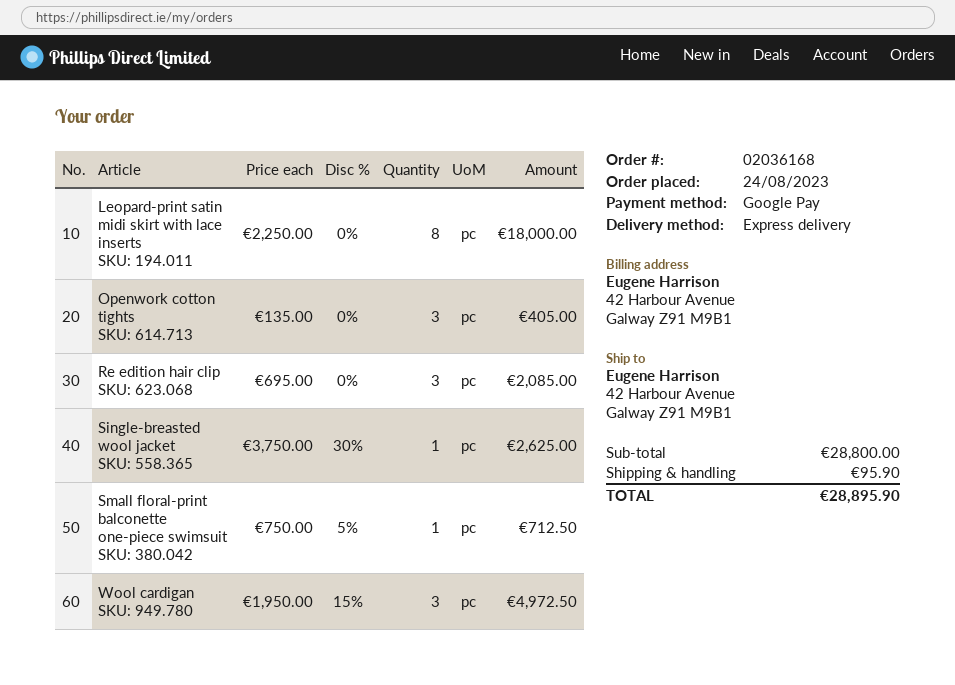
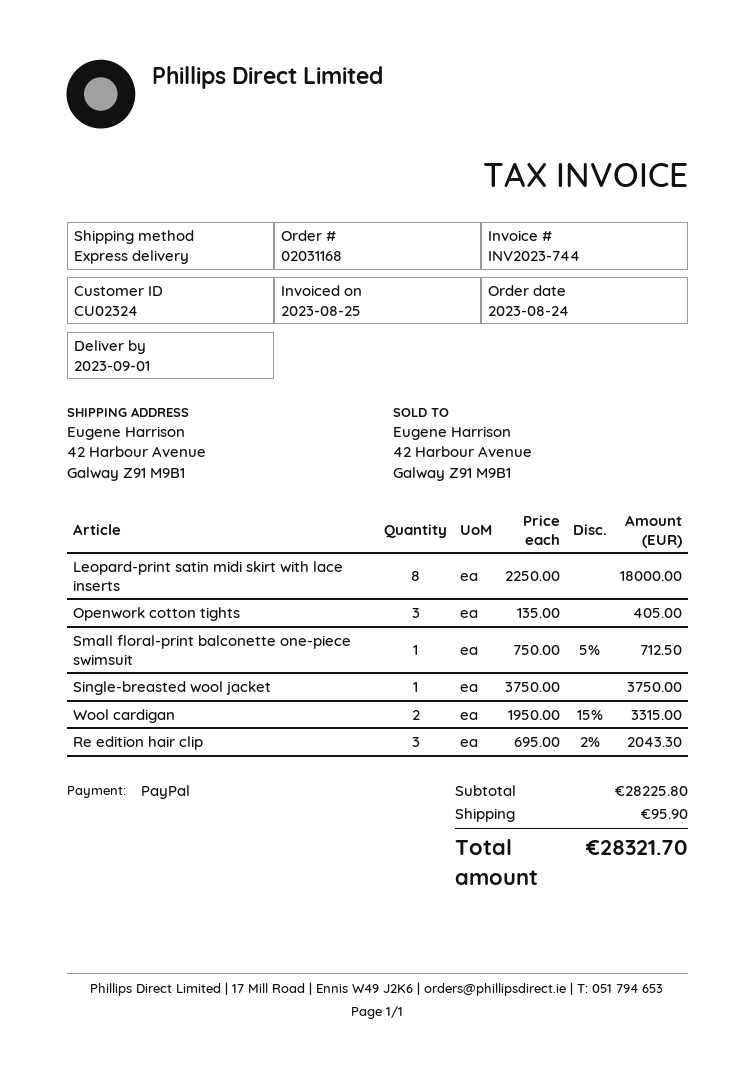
order number: 02036168 -> 02031168
payment method: Google Pay -> PayPal
Re edition hair clip: 3 x 695.00 = 2085.00 -> 3 x 695.00 - 2% = 2043.30
Single-breasted wool jacket: 1 x 3750.00 - 30% = 2625.00 -> 1 x 3750.00 = 3750.00
Wool cardigan: 3 x 1950.00 - 15% = 4972.50 -> 2 x 1950.00 - 15% = 3315.00
subtotal: 28800.00 -> 28225.80
total: 28895.90 -> 28321.70

